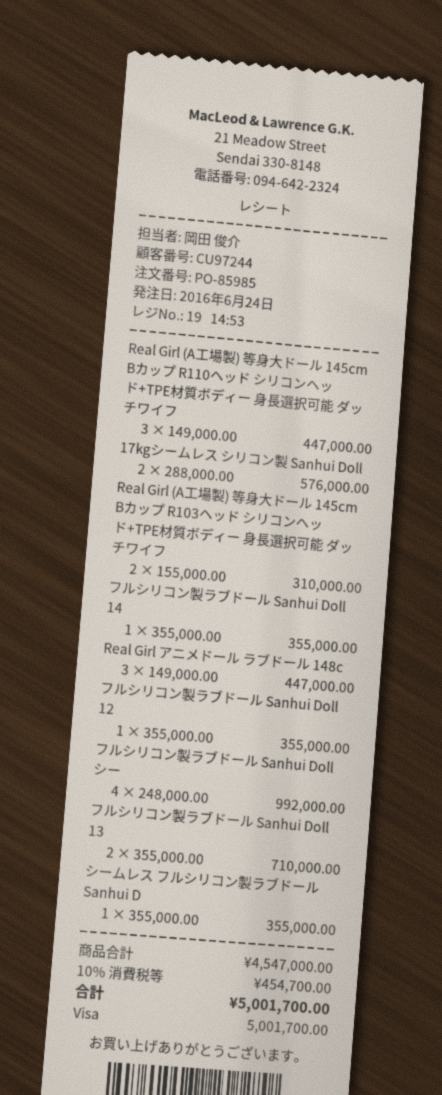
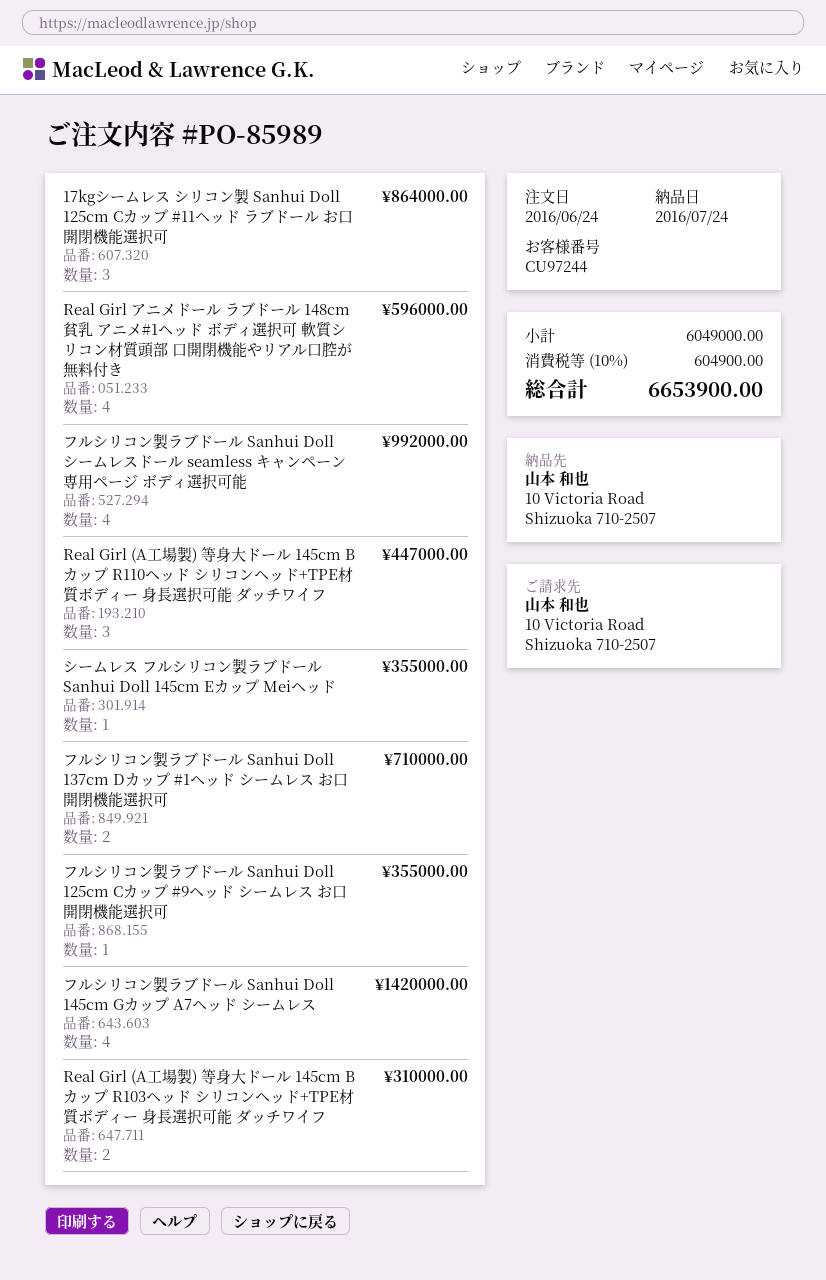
order number: PO-85985 -> PO-85989
17kgシームレス シリコン製 Sanhui Doll: 2 for 576000.00 -> 3 for 864000.00
フルシリコン製ラブドール Sanhui Doll 14: 1 for 355000.00 -> 4 for 1420000.00
Real Girl アニメドール ラブドール 148c: 3 for 447000.00 -> 4 for 596000.00
subtotal: 4547000.00 -> 6049000.00
tax: 10% = 454700.00 -> 10% = 604900.00
total: 5001700.00 -> 6653900.00

